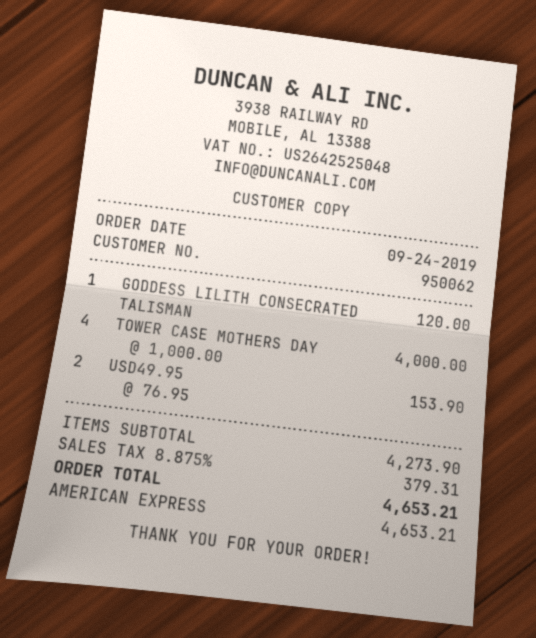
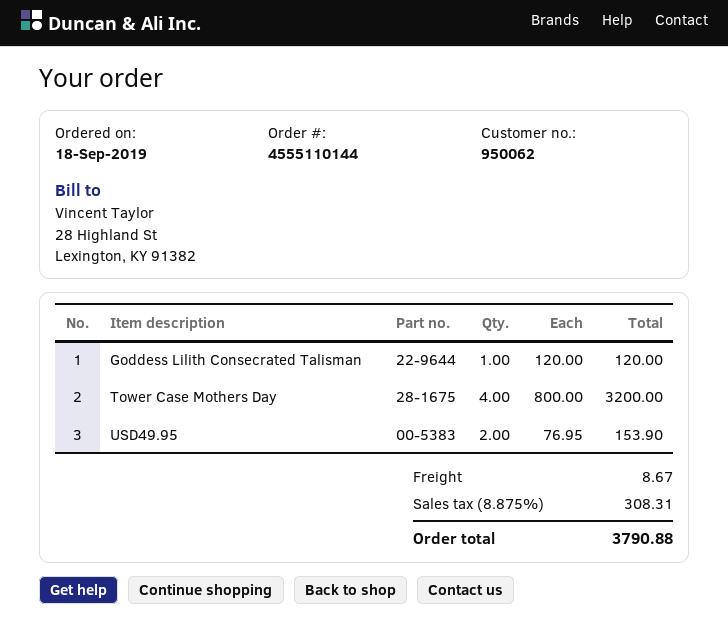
order date: 2019-09-24 -> 2019-09-18
TOWER CASE MOTHERS DAY: 4 x 1000.00 = 4000.00 -> 4 x 800.00 = 3200.00
shipping: none -> 8.67
tax: 8.875% = 379.31 -> 8.875% = 308.31
total: 4653.21 -> 3790.88

